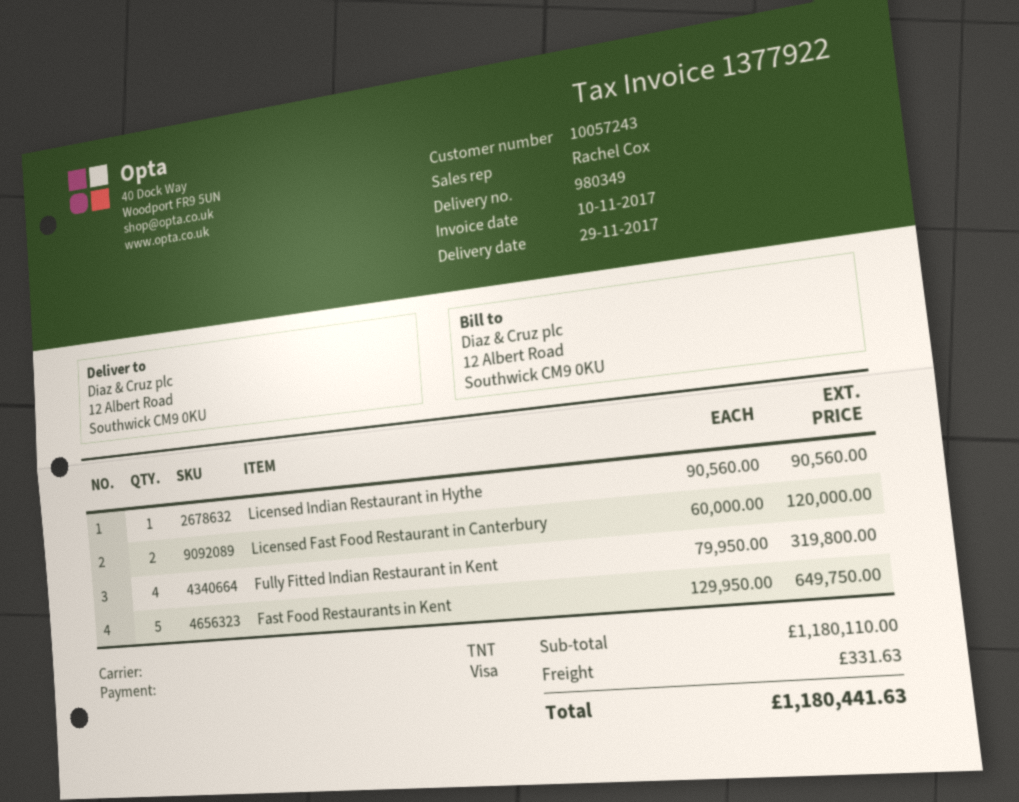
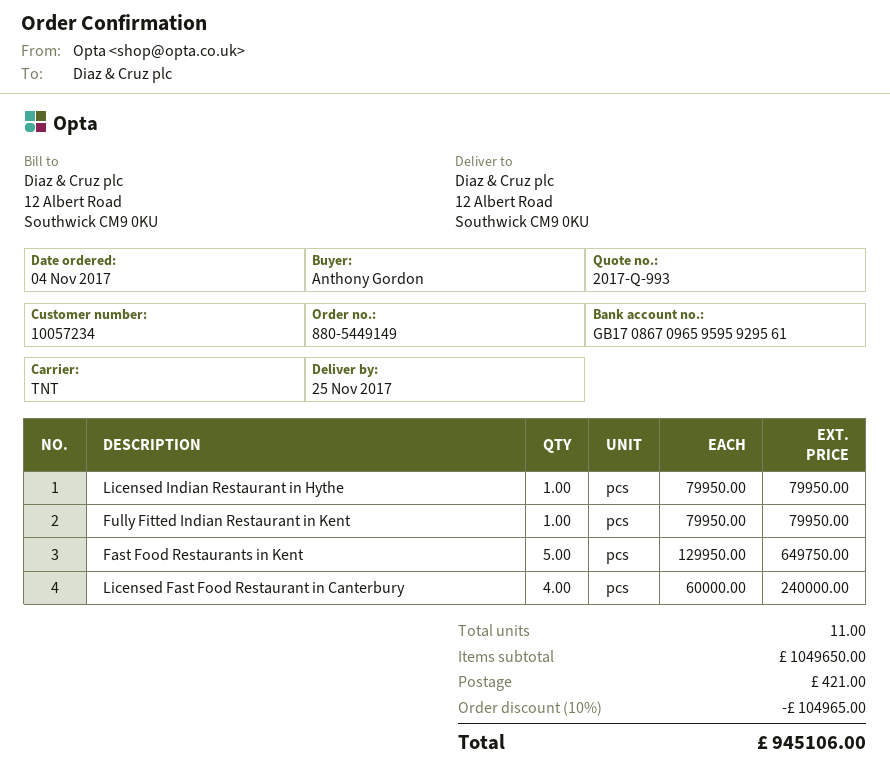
delivery date: 2017-11-29 -> 2017-11-25
customer number: 10057243 -> 10057234
Licensed Indian Restaurant in Hythe: 1 x 90560.00 = 90560.00 -> 1 x 79950.00 = 79950.00
Licensed Fast Food Restaurant in Canterbury: 2 x 60000.00 = 120000.00 -> 4 x 60000.00 = 240000.00
Fully Fitted Indian Restaurant in Kent: 4 x 79950.00 = 319800.00 -> 1 x 79950.00 = 79950.00
subtotal: 1180110.00 -> 1049650.00
discount: none -> 10% = 104965.00
shipping: 331.63 -> 421.00
total: 1180441.63 -> 945106.00

